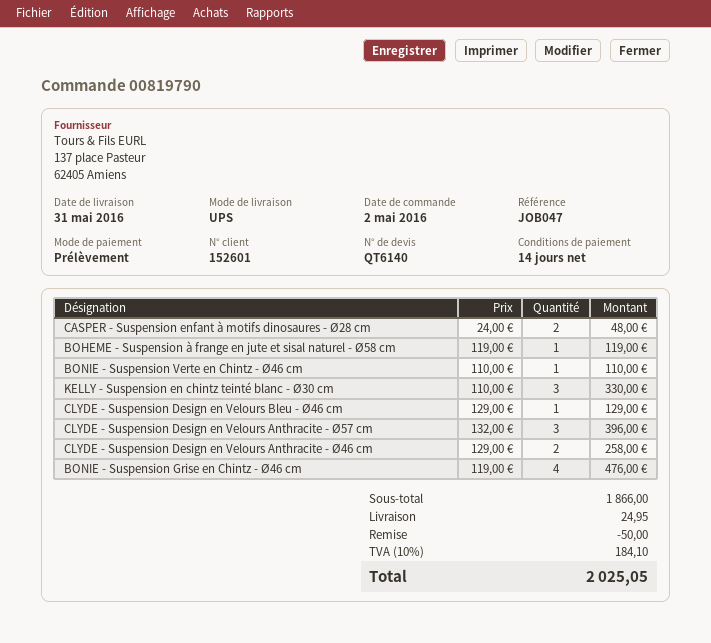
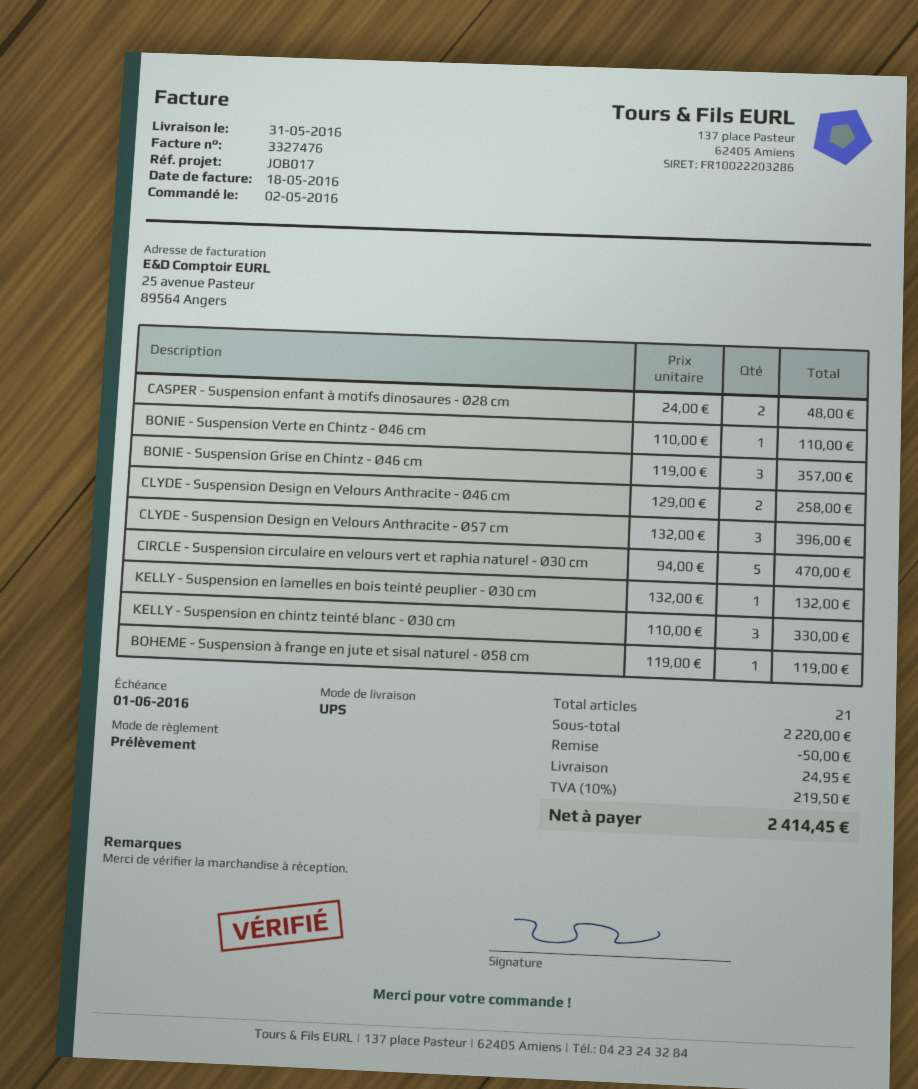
reference: JOB047 -> JOB017
CLYDE - Suspension Design en Velours Bleu - Ø46 cm: 1 x 129.00 = 129.00 -> none
BONIE - Suspension Grise en Chintz - Ø46 cm: 4 x 119.00 = 476.00 -> 3 x 119.00 = 357.00
CIRCLE - Suspension circulaire en velours vert et raphia naturel - Ø30 cm: none -> 5 x 94.00 = 470.00
KELLY - Suspension en lamelles en bois teinté peuplier - Ø30 cm: none -> 1 x 132.00 = 132.00
subtotal: 1866.00 -> 2220.00
tax: 10% = 184.10 -> 10% = 219.50
total: 2025.05 -> 2414.45

